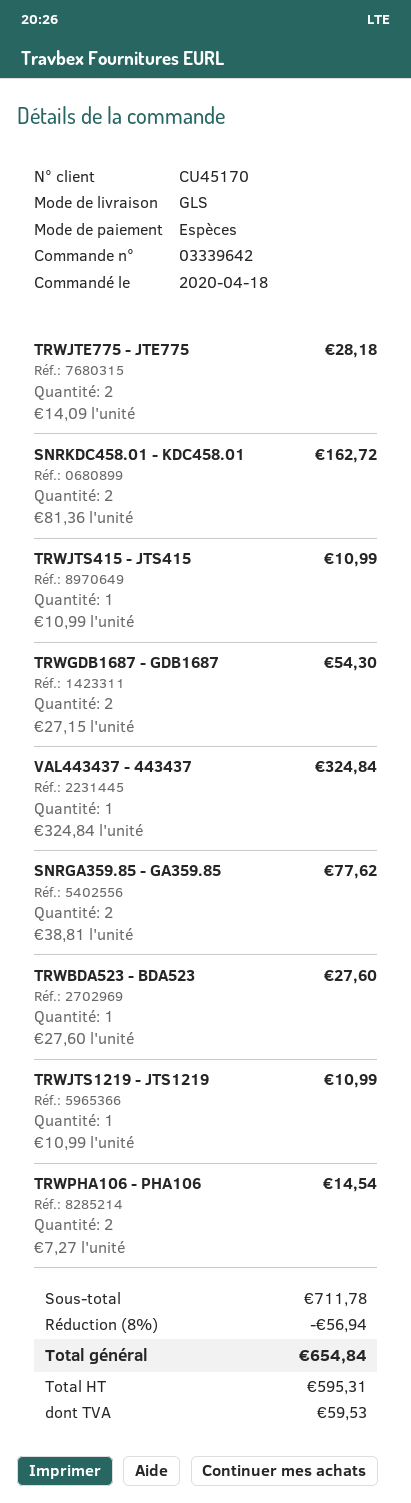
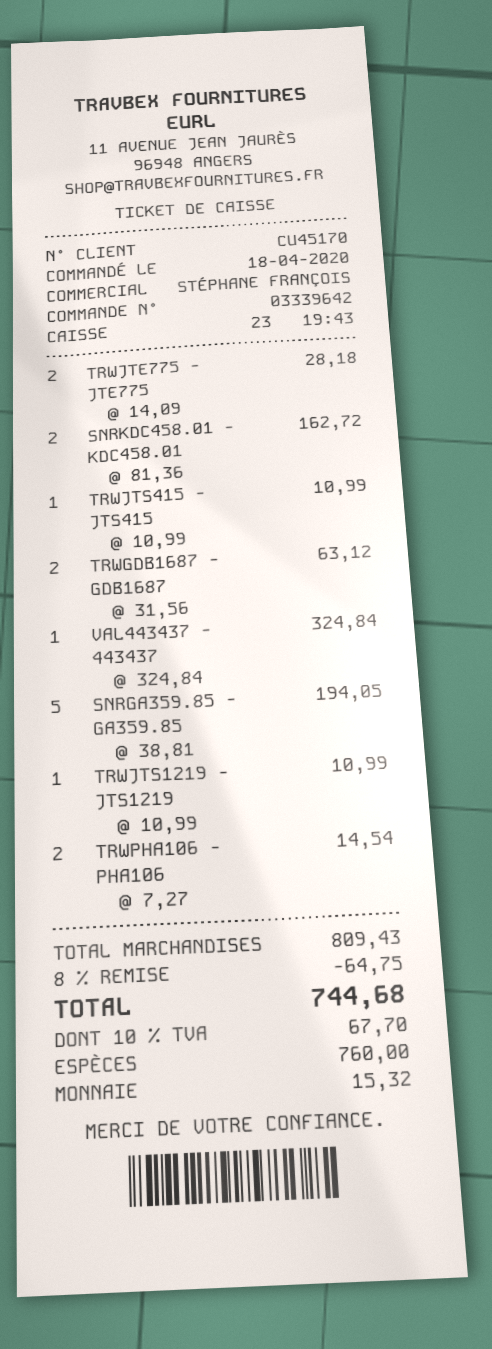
TRWGDB1687 - GDB1687: 2 x 27.15 = 54.30 -> 2 x 31.56 = 63.12
SNRGA359.85 - GA359.85: 2 x 38.81 = 77.62 -> 5 x 38.81 = 194.05
TRWBDA523 - BDA523: 1 x 27.60 = 27.60 -> none
subtotal: 711.78 -> 809.43
discount: 8% = 56.94 -> 8% = 64.75
tax: 59.53 -> 67.70
total: 654.84 -> 744.68

